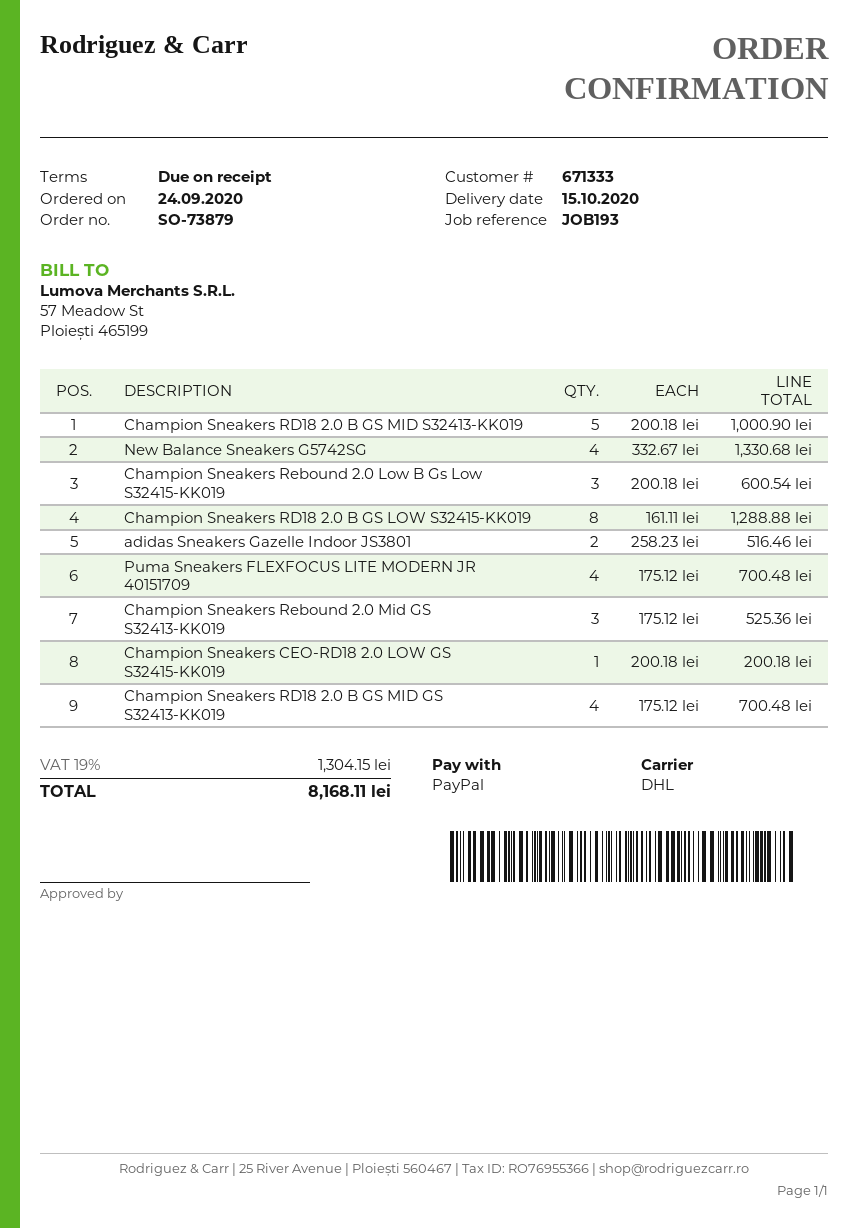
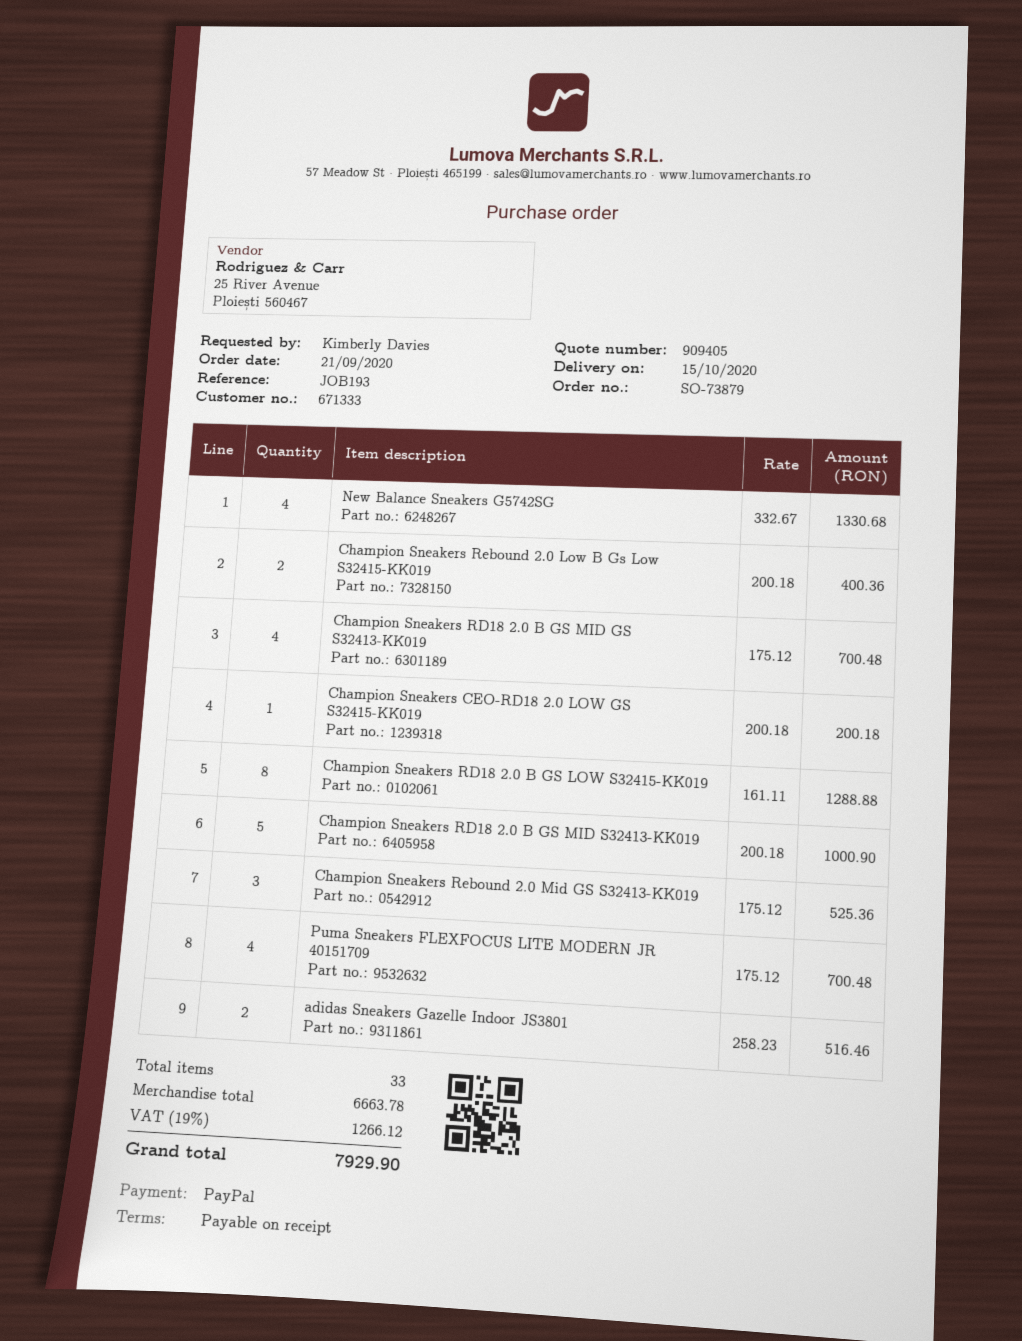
order date: 2020-09-24 -> 2020-09-21
Champion Sneakers Rebound 2.0 Low B Gs Low S32415-KK019: 3 x 200.18 = 600.54 -> 2 x 200.18 = 400.36
tax: 19% = 1304.15 -> 19% = 1266.12
total: 8168.11 -> 7929.90

